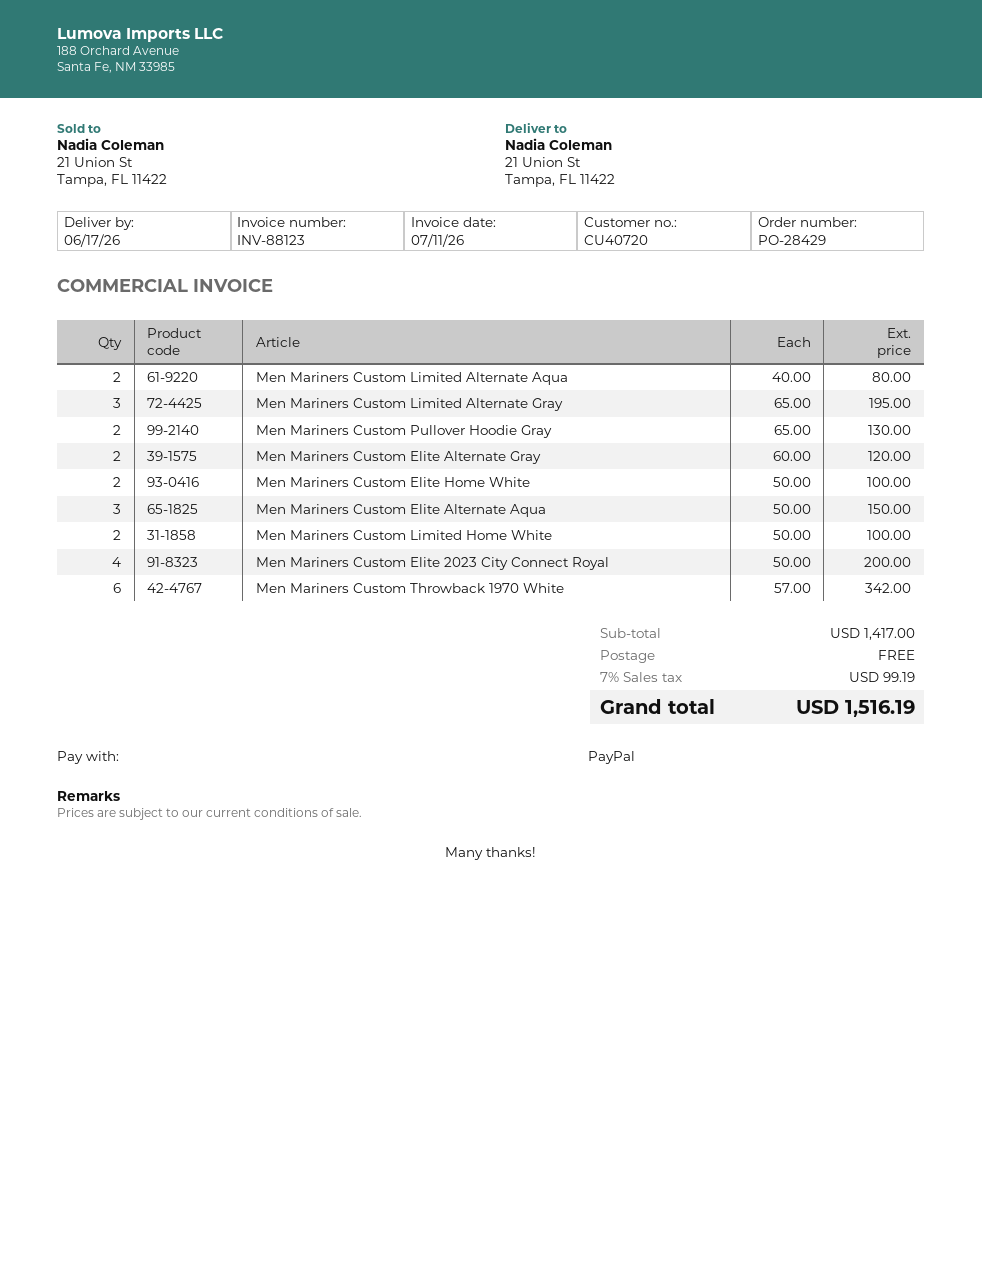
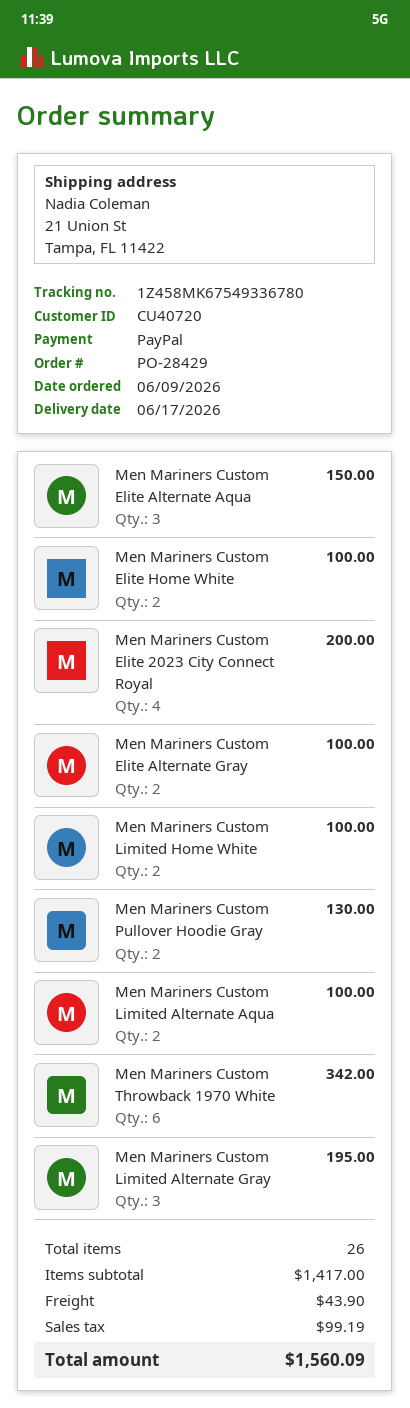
Men Mariners Custom Limited Alternate Aqua: 2 for 80.00 -> 2 for 100.00
Men Mariners Custom Elite Alternate Gray: 2 for 120.00 -> 2 for 100.00
shipping: 0.00 -> 43.90
total: 1516.19 -> 1560.09

